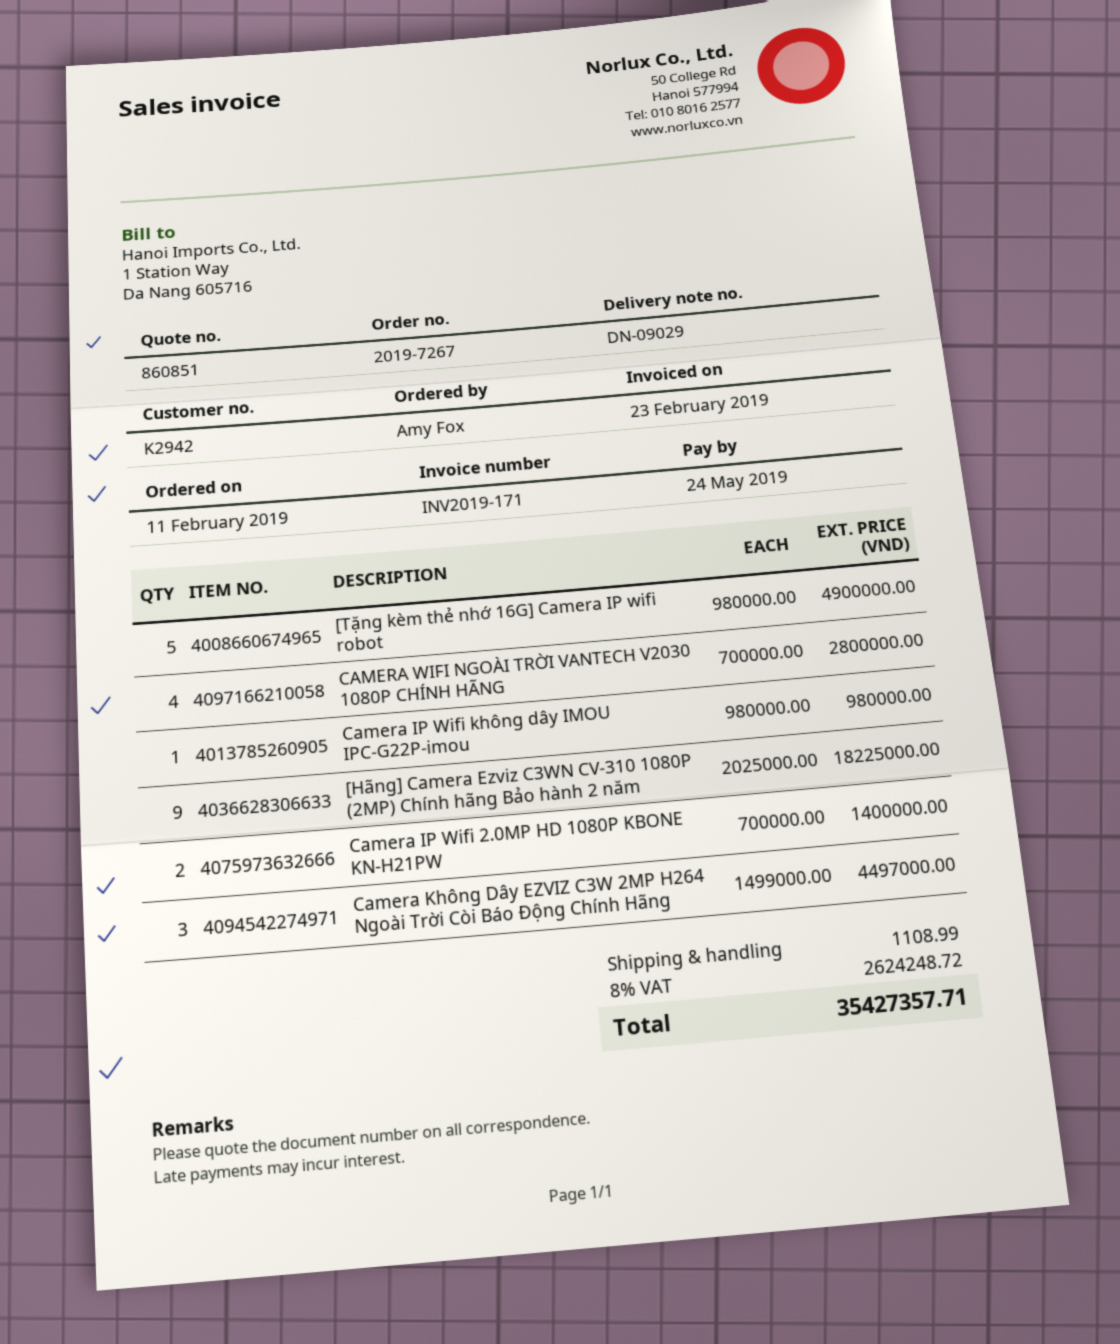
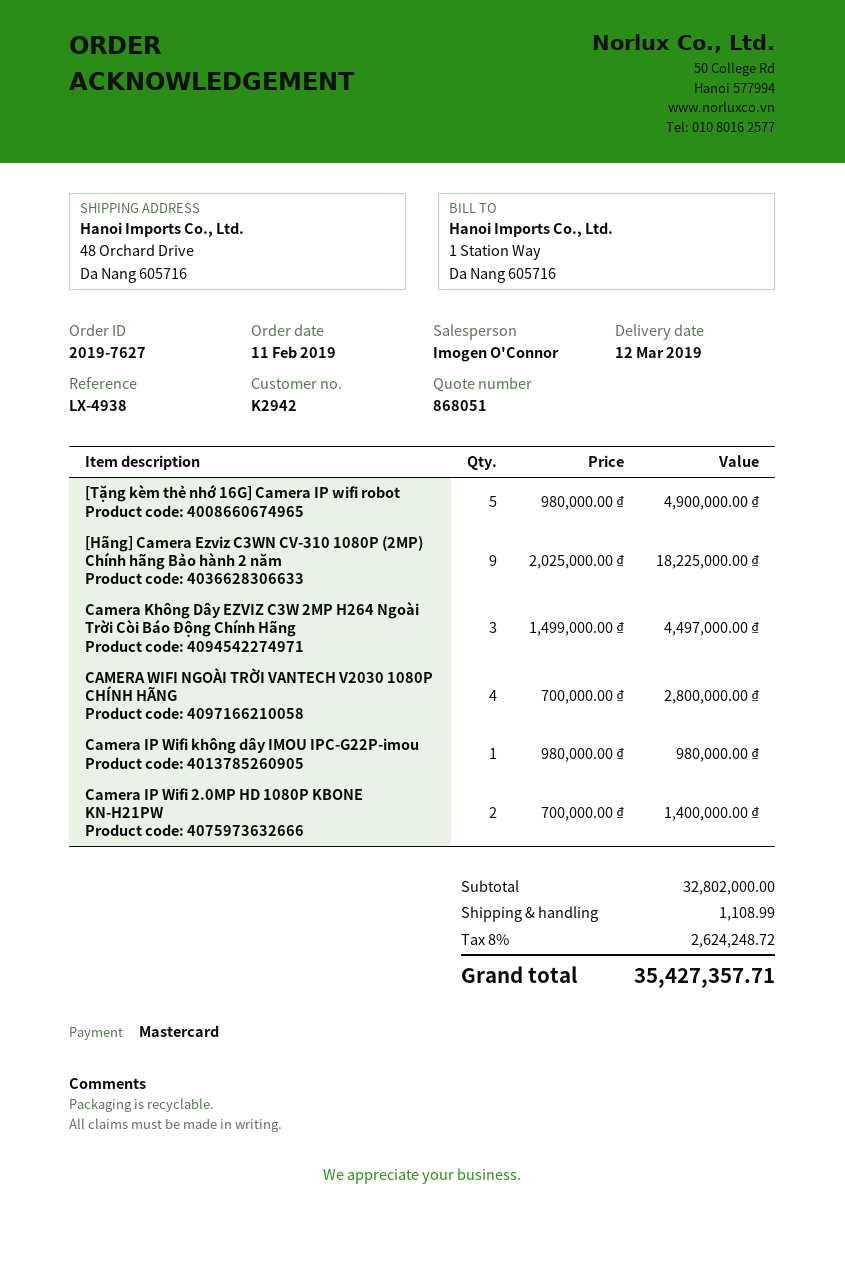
quote number: 860851 -> 868051
order number: 2019-7267 -> 2019-7627

